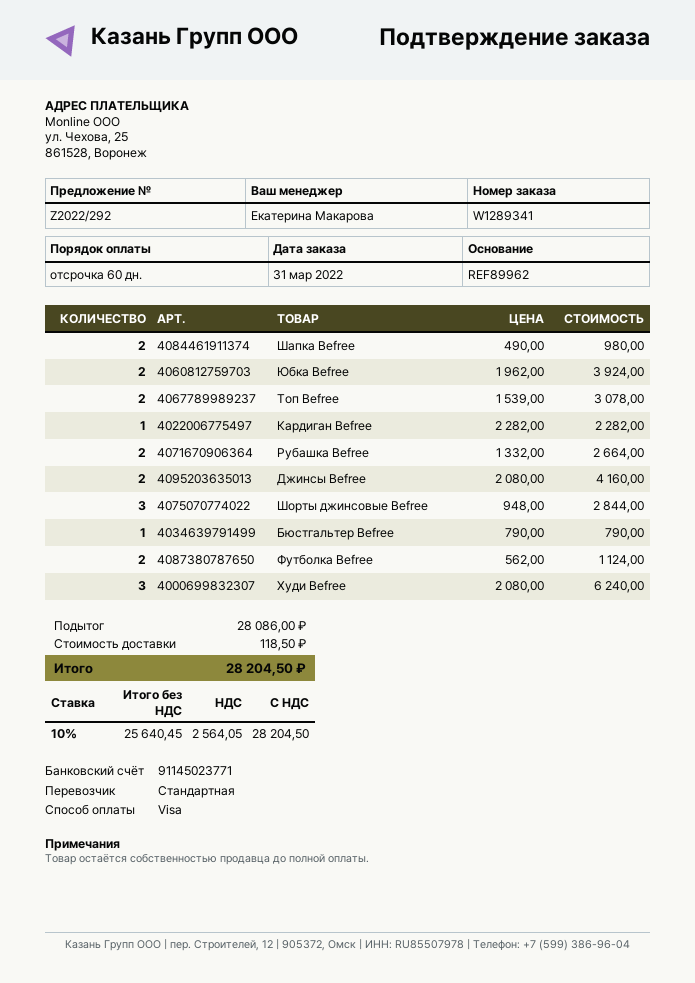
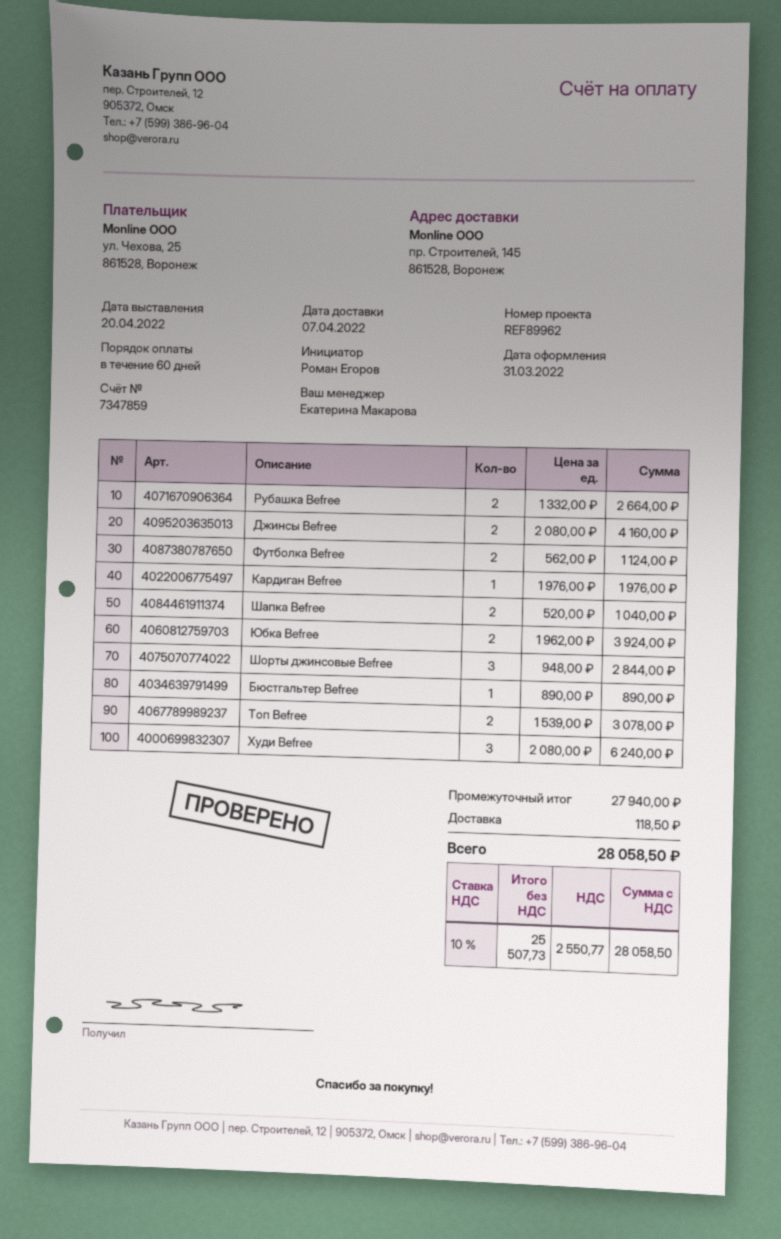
Шапка Befree: 2 x 490.00 = 980.00 -> 2 x 520.00 = 1040.00
Кардиган Befree: 1 x 2282.00 = 2282.00 -> 1 x 1976.00 = 1976.00
Бюстгальтер Befree: 1 x 790.00 = 790.00 -> 1 x 890.00 = 890.00
subtotal: 28086.00 -> 27940.00
net: 25640.45 -> 25507.73
tax: 10% = 2564.05 -> 10% = 2550.77
total: 28204.50 -> 28058.50

